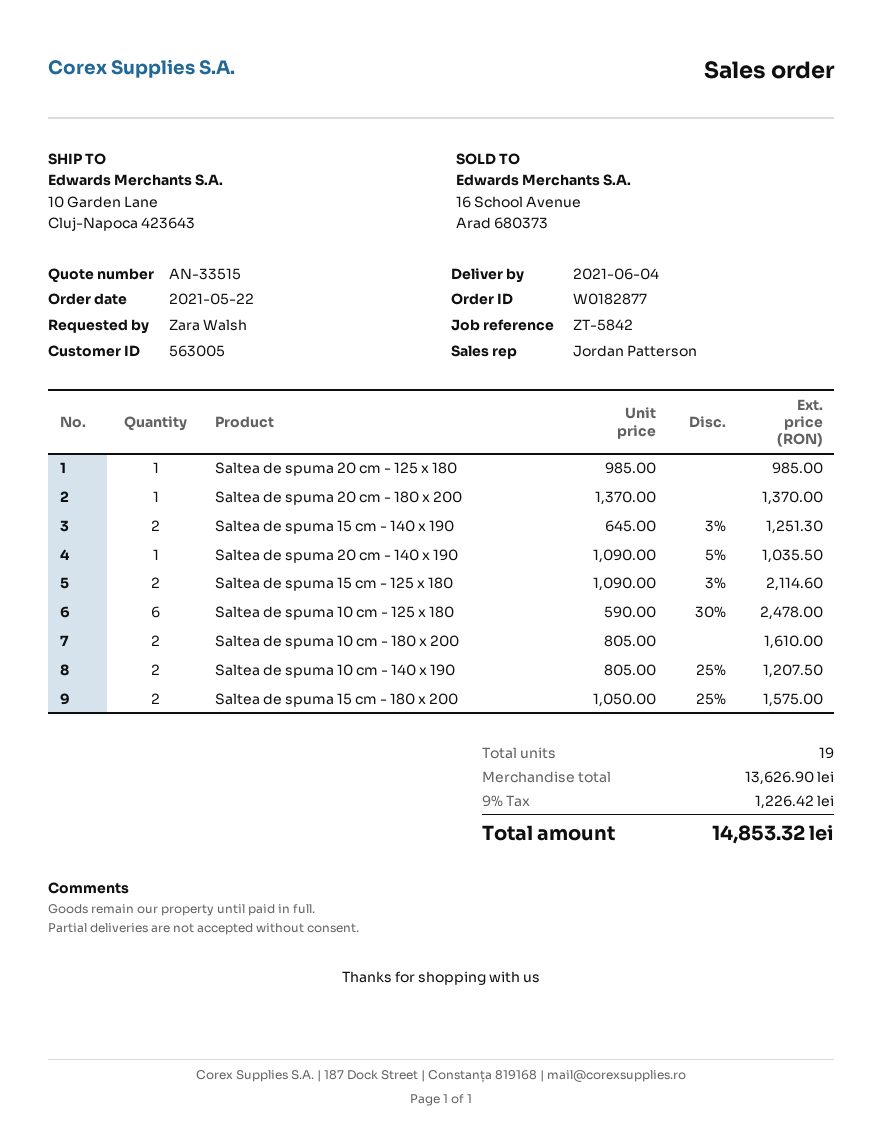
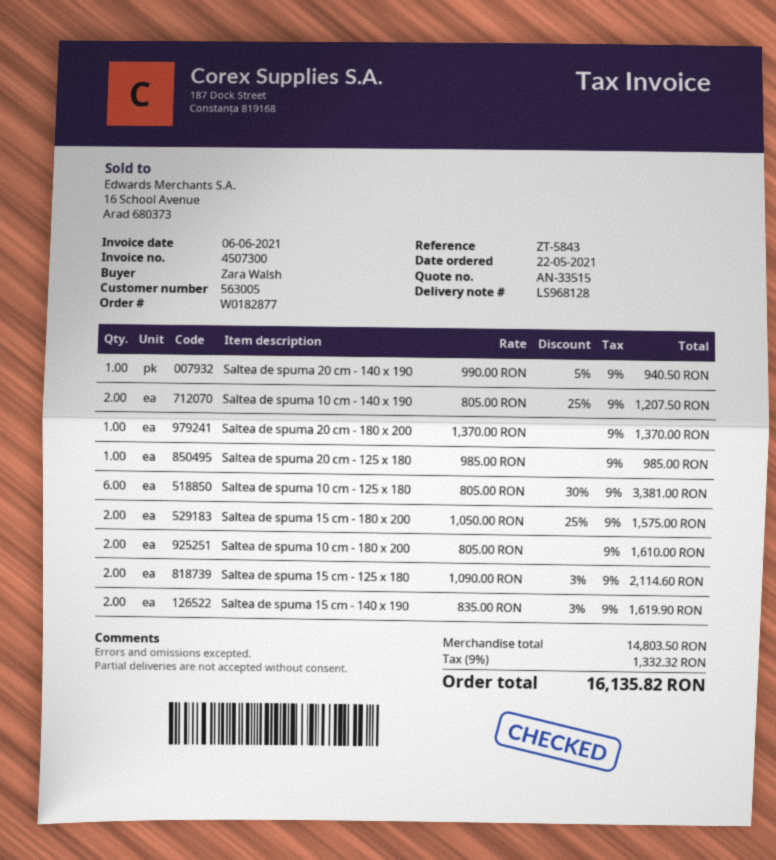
reference: ZT-5842 -> ZT-5843
Saltea de spuma 15 cm - 140 x 190: 2 x 645.00 - 3% = 1251.30 -> 2 x 835.00 - 3% = 1619.90
Saltea de spuma 20 cm - 140 x 190: 1 x 1090.00 - 5% = 1035.50 -> 1 x 990.00 - 5% = 940.50
Saltea de spuma 10 cm - 125 x 180: 6 x 590.00 - 30% = 2478.00 -> 6 x 805.00 - 30% = 3381.00
subtotal: 13626.90 -> 14803.50
tax: 9% = 1226.42 -> 9% = 1332.32
total: 14853.32 -> 16135.82

